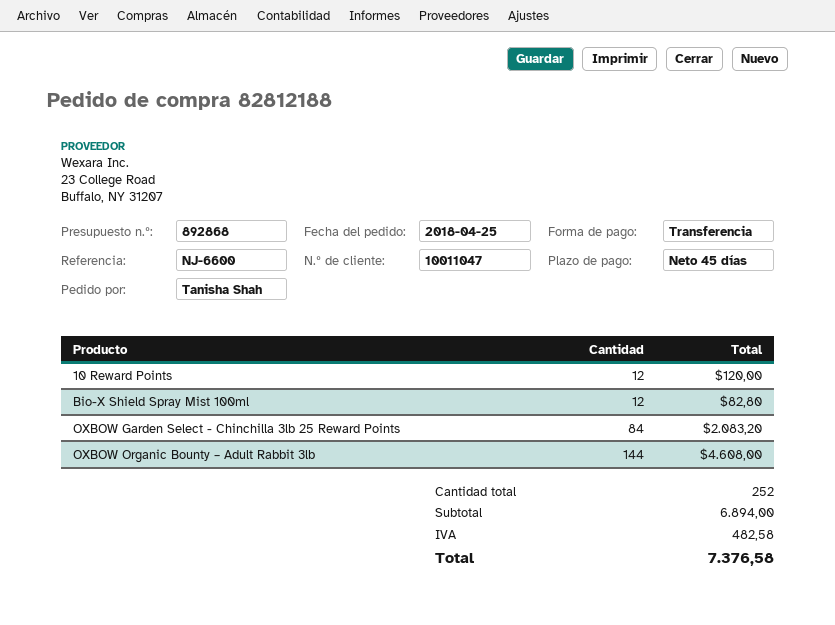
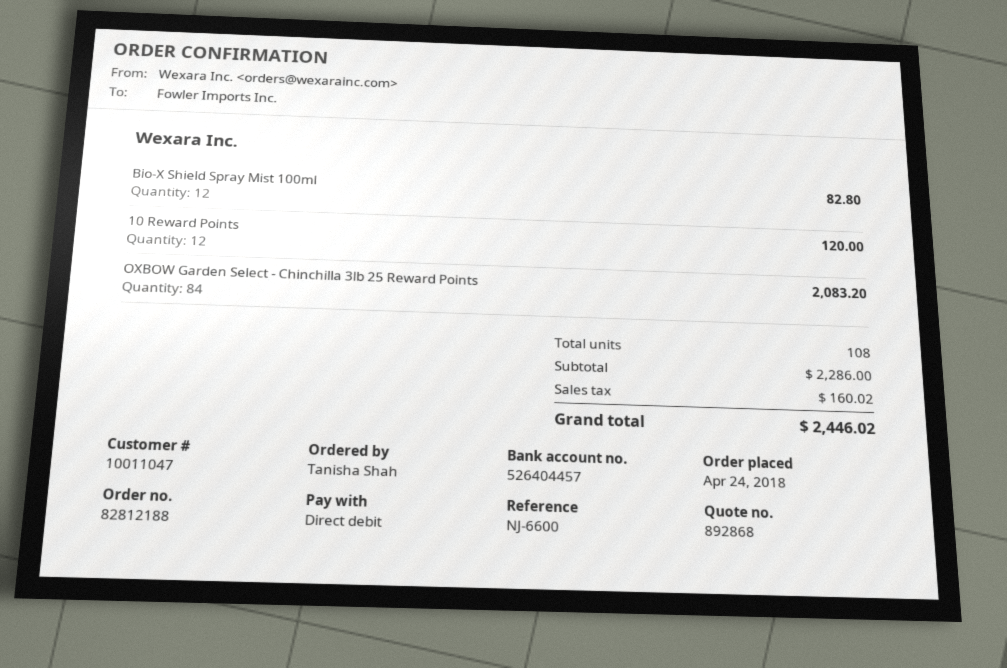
order date: 2018-04-25 -> 2018-04-24
payment method: bank transfer -> direct debit
OXBOW Organic Bounty – Adult Rabbit 3lb: 144 for 4608.00 -> none
total quantity: 252 -> 108
subtotal: 6894.00 -> 2286.00
tax: 482.58 -> 160.02
total: 7376.58 -> 2446.02

